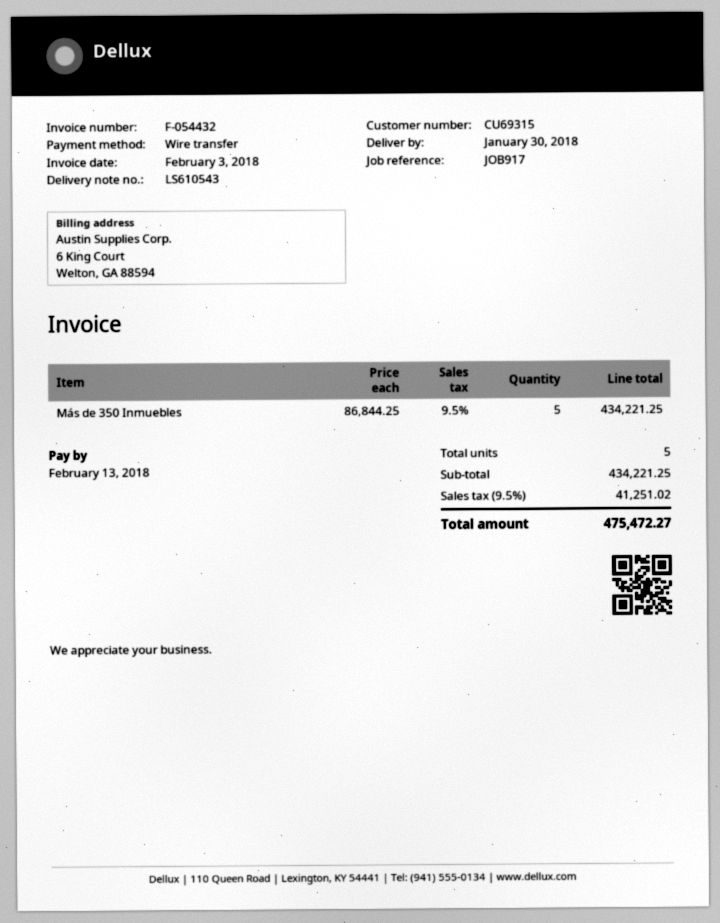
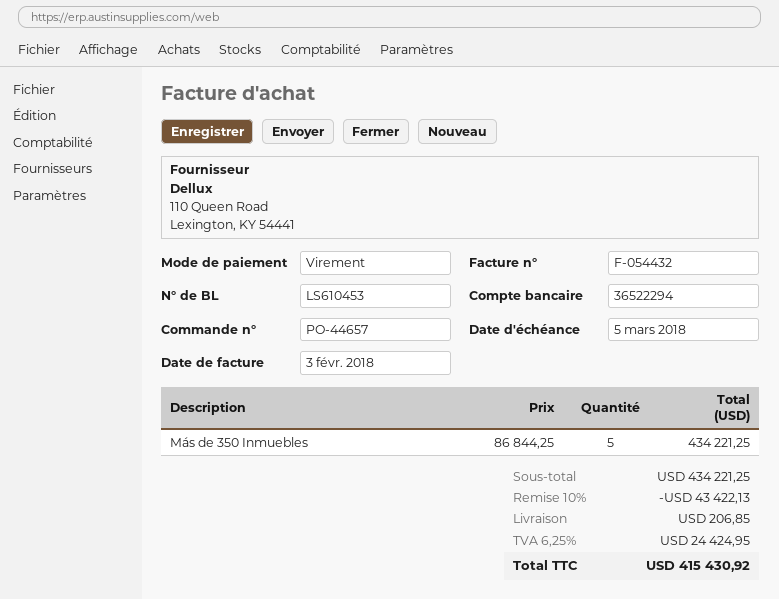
delivery note number: LS610543 -> LS610453
due date: 2018-02-13 -> 2018-03-05
discount: none -> 10% = 43422.13
shipping: none -> 206.85
tax: 9.5% = 41251.02 -> 6.25% = 24424.95
total: 475472.27 -> 415430.92

